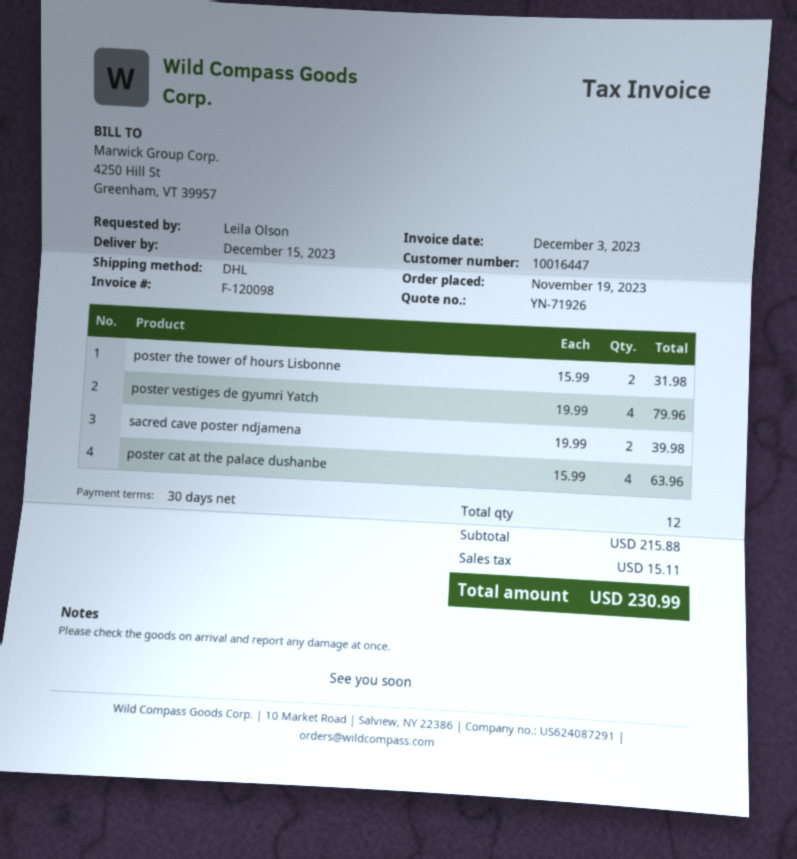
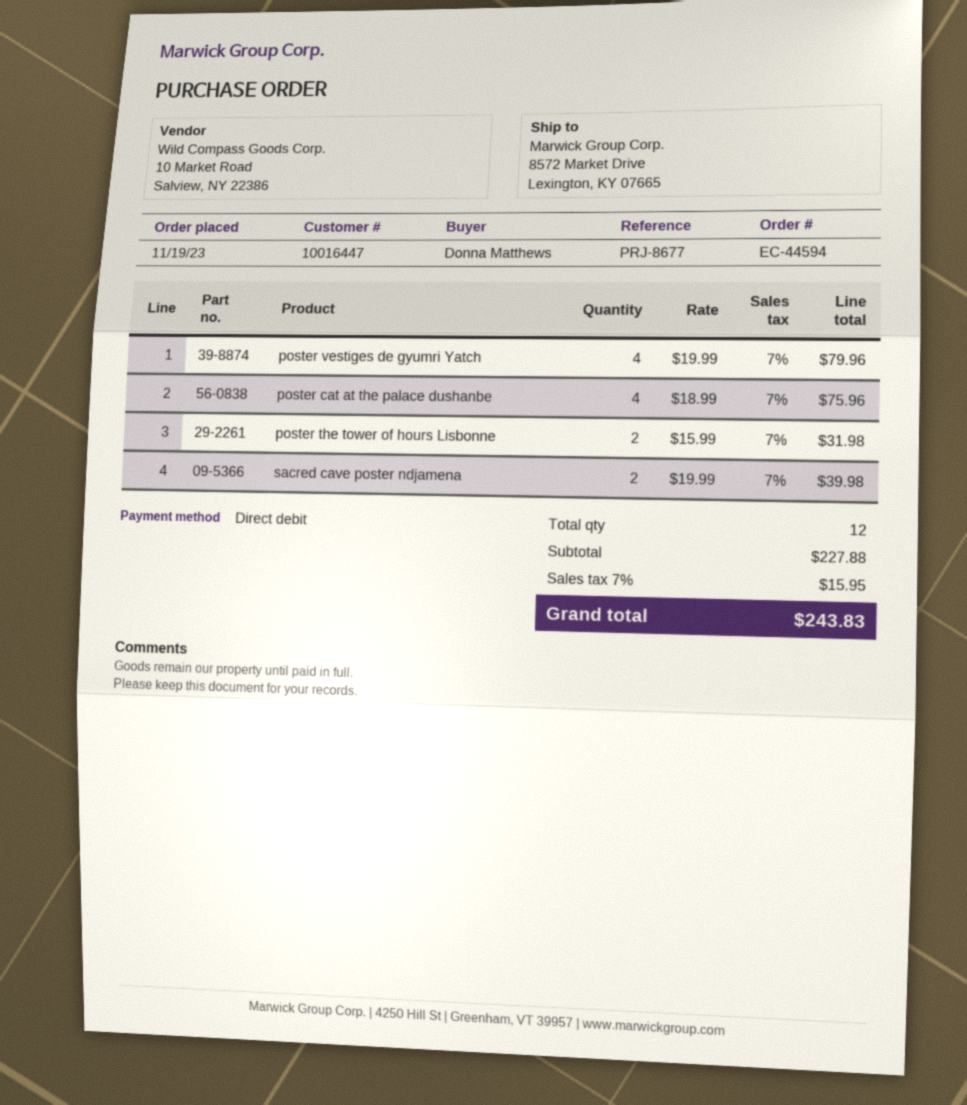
ordered by: Leila Olson -> Donna Matthews
poster cat at the palace dushanbe: 4 x 15.99 = 63.96 -> 4 x 18.99 = 75.96
subtotal: 215.88 -> 227.88
tax: 15.11 -> 15.95
total: 230.99 -> 243.83

